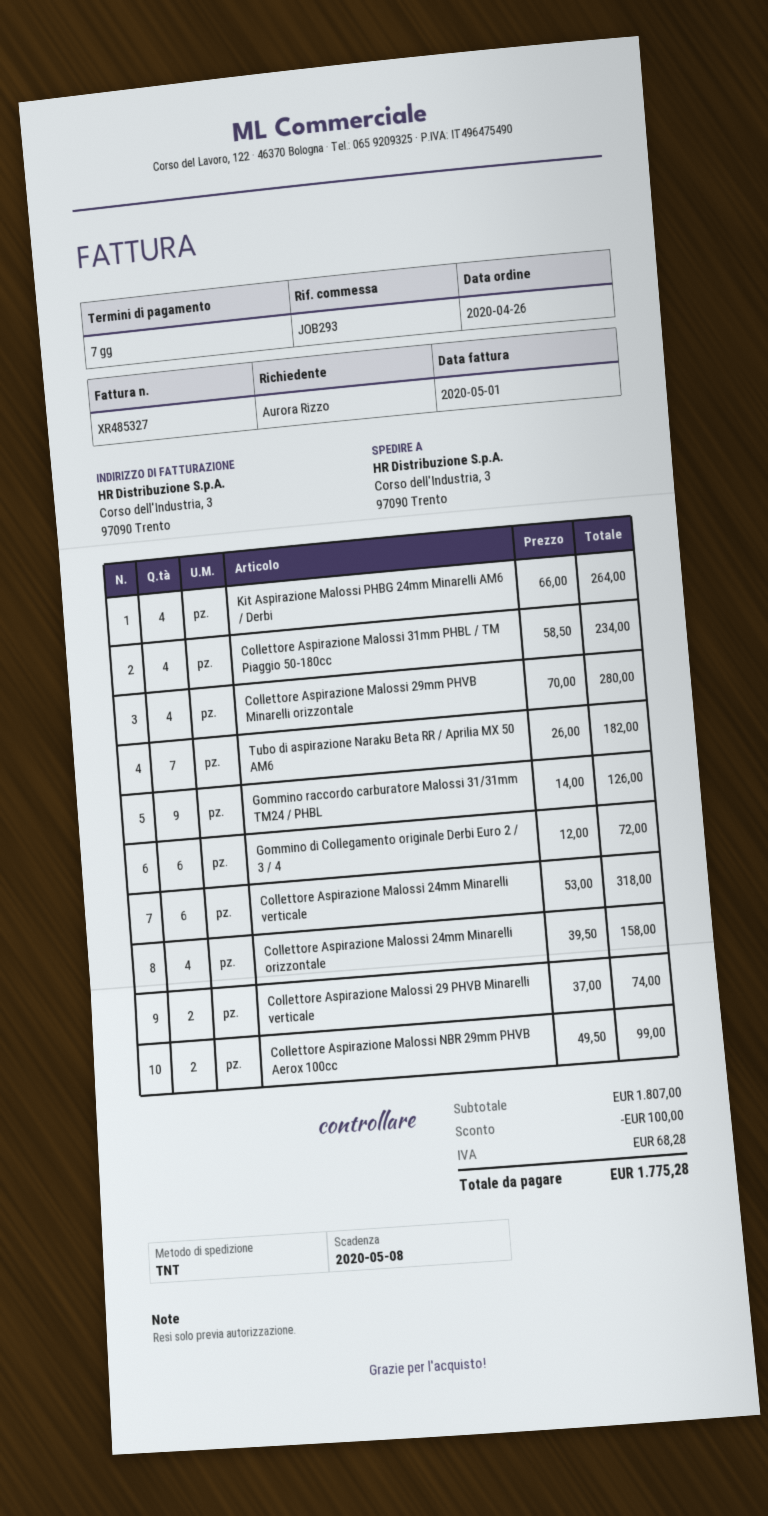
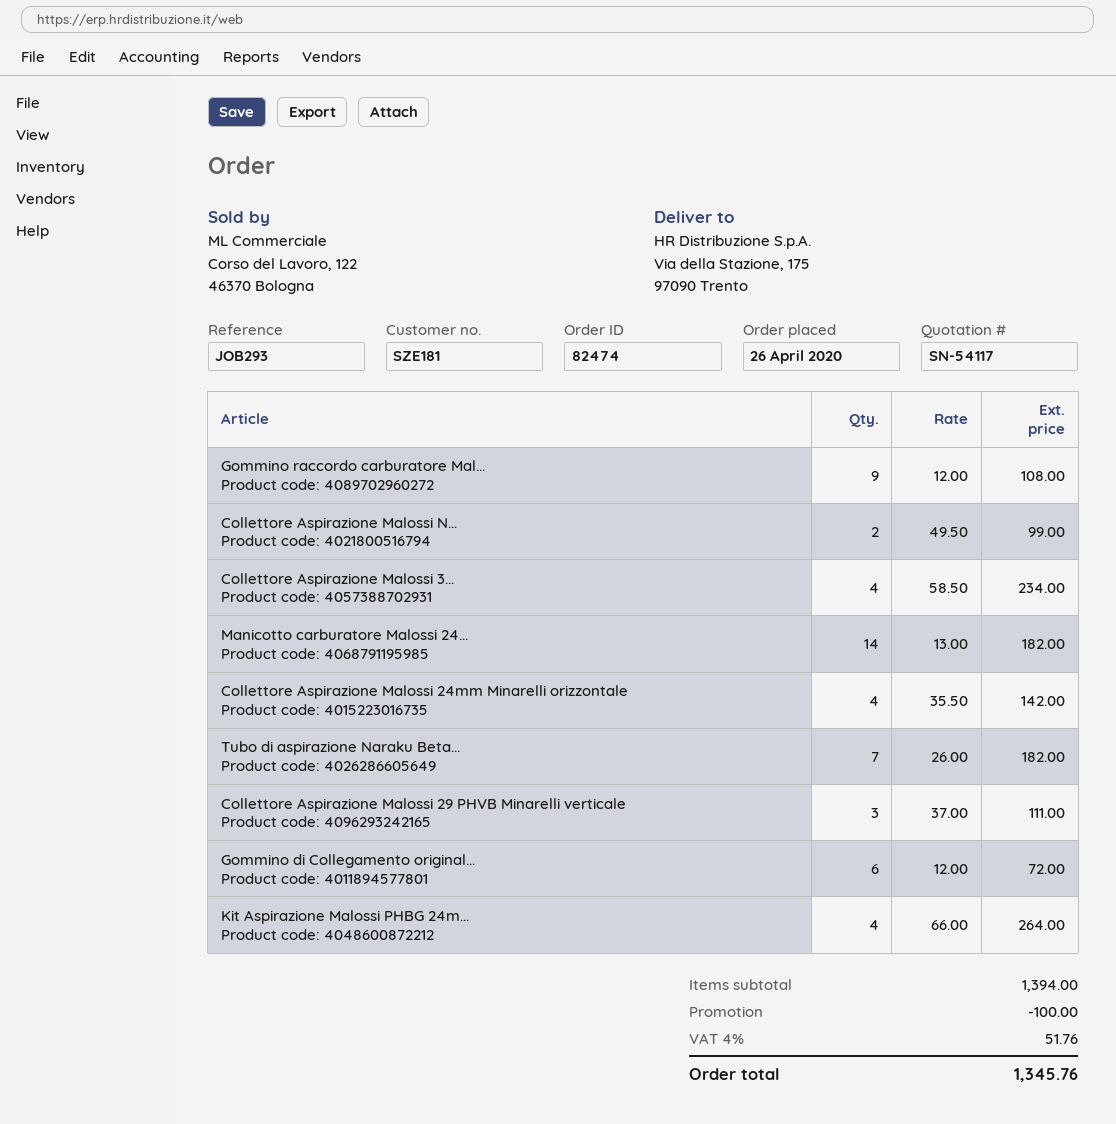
ship to: Corso dell'Industria, 3, 97090 Trento -> Via della Stazione, 175, 97090 Trento
Collettore Aspirazione Malossi 29mm PHVB Minarelli orizzontale: 4 x 70.00 = 280.00 -> none
Gommino raccordo carburatore Malossi 31/31mm TM24 / PHBL: 9 x 14.00 = 126.00 -> 9 x 12.00 = 108.00
Collettore Aspirazione Malossi 24mm Minarelli verticale: 6 x 53.00 = 318.00 -> none
Collettore Aspirazione Malossi 24mm Minarelli orizzontale: 4 x 39.50 = 158.00 -> 4 x 35.50 = 142.00
Collettore Aspirazione Malossi 29 PHVB Minarelli verticale: 2 x 37.00 = 74.00 -> 3 x 37.00 = 111.00
Manicotto carburatore Malossi 24...: none -> 14 x 13.00 = 182.00
subtotal: 1807.00 -> 1394.00
tax: 68.28 -> 51.76
total: 1775.28 -> 1345.76

